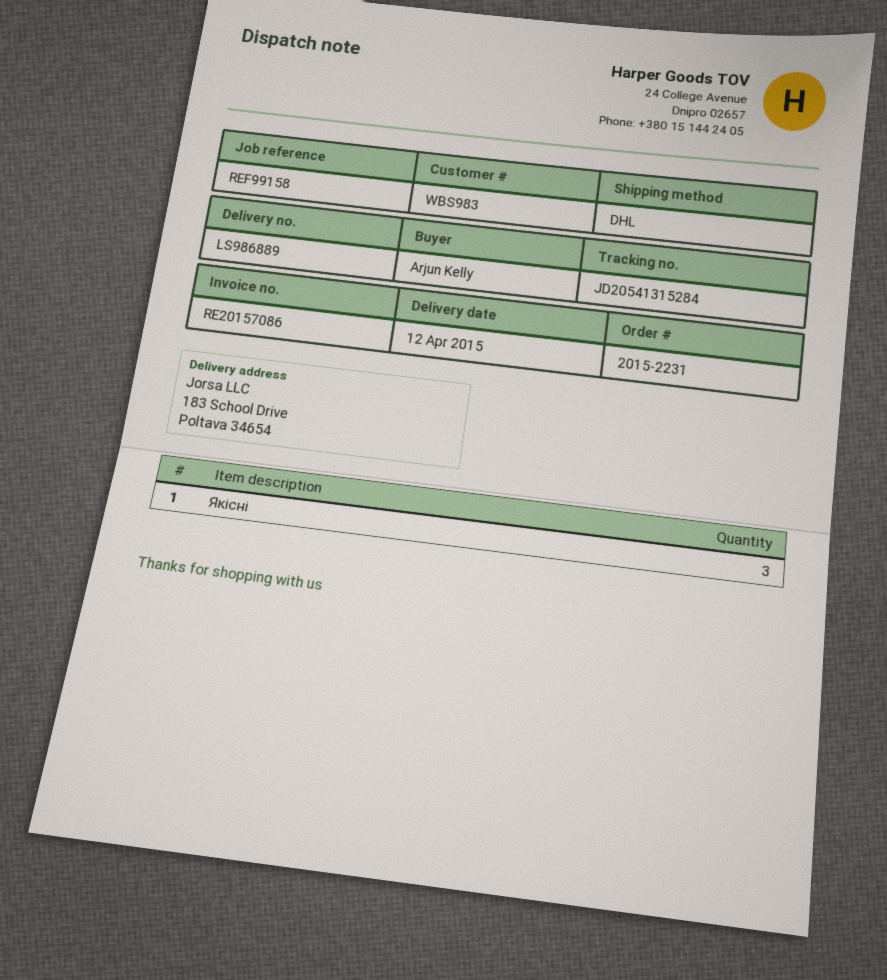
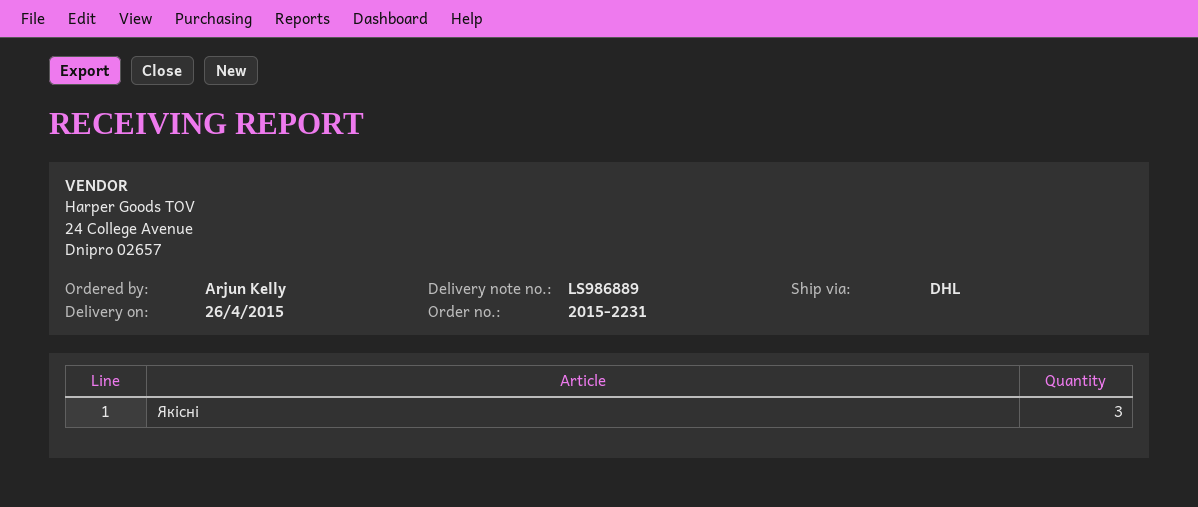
delivery date: 2015-04-12 -> 2015-04-26

